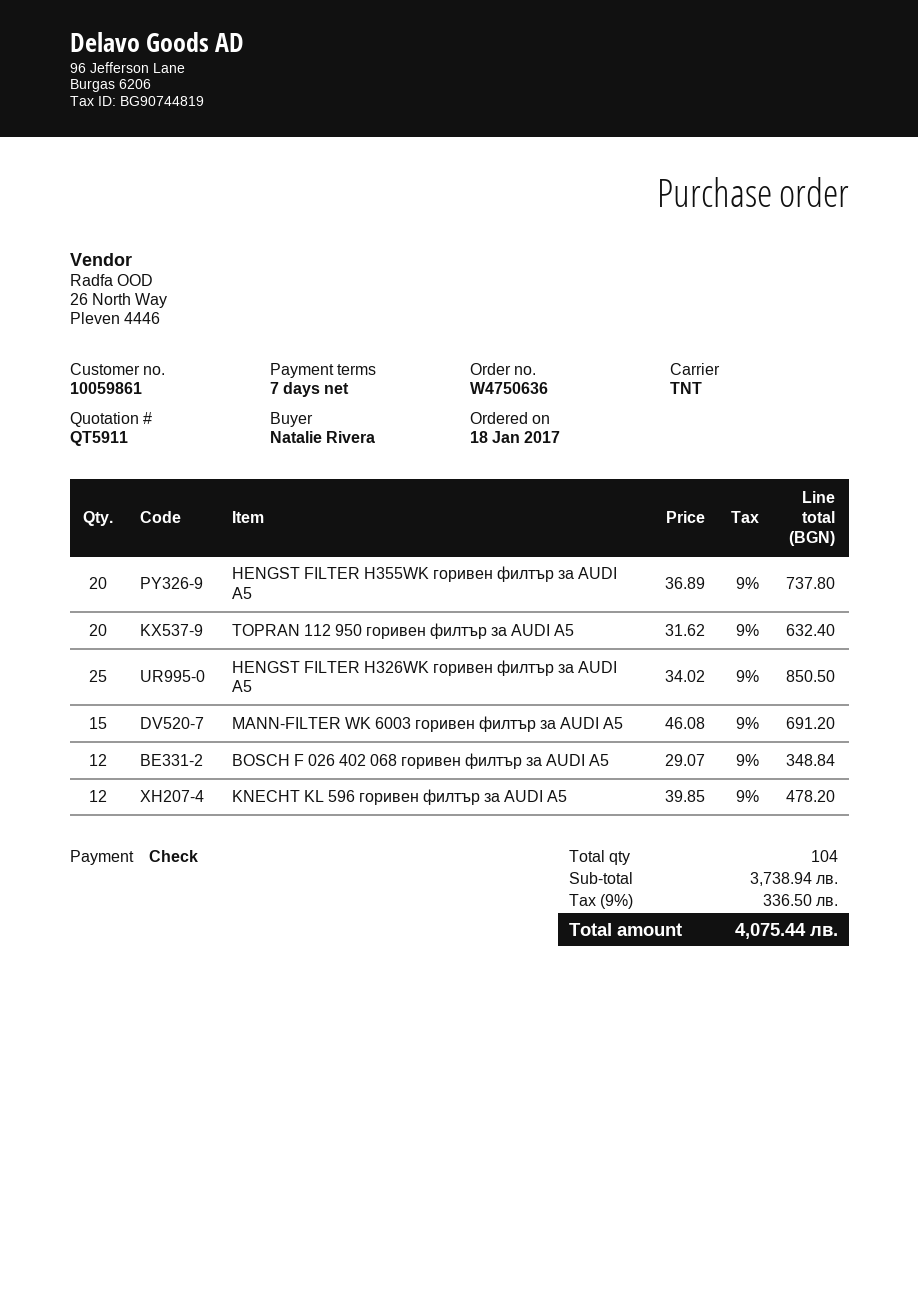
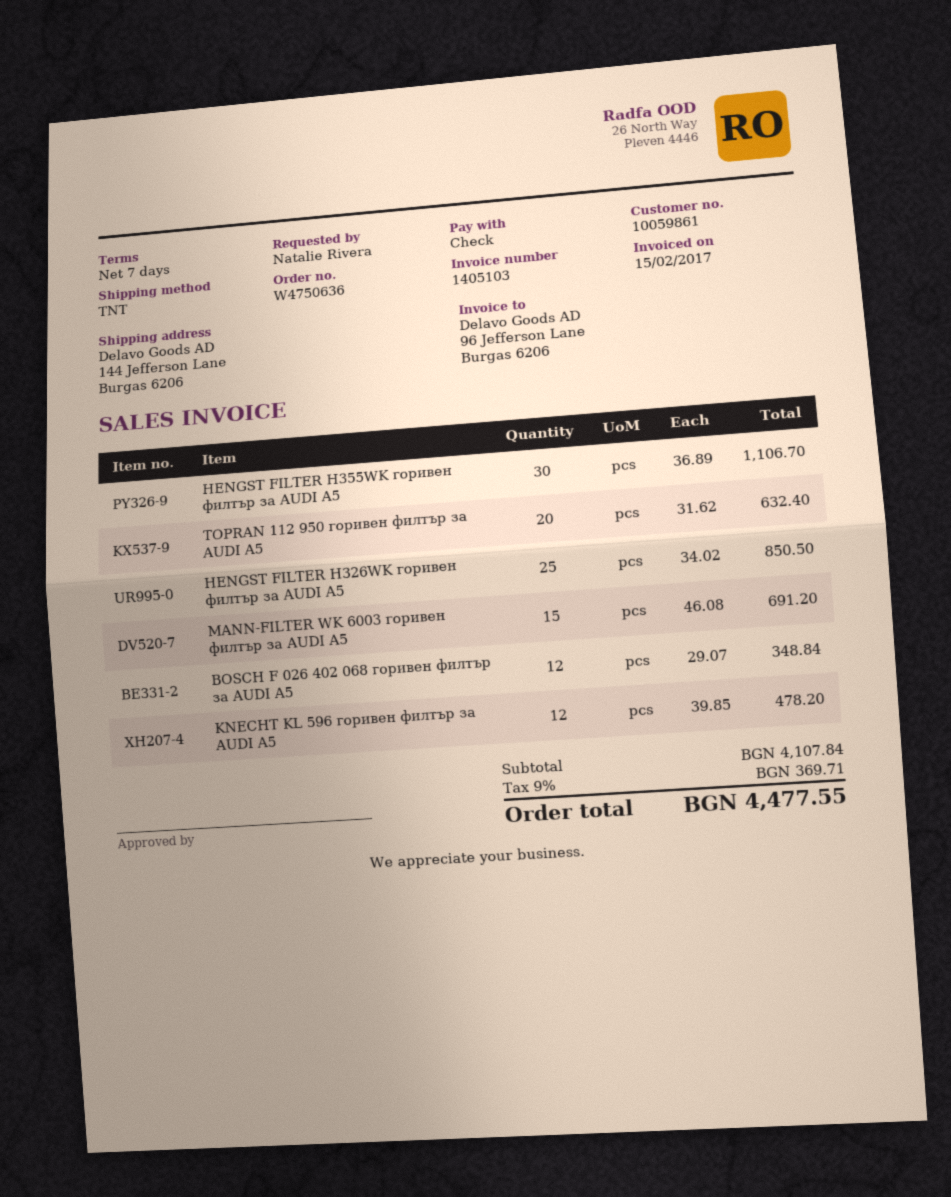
HENGST FILTER H355WK горивен филтър за AUDI A5: 20 x 36.89 = 737.80 -> 30 x 36.89 = 1106.70
subtotal: 3738.94 -> 4107.84
tax: 9% = 336.50 -> 9% = 369.71
total: 4075.44 -> 4477.55

